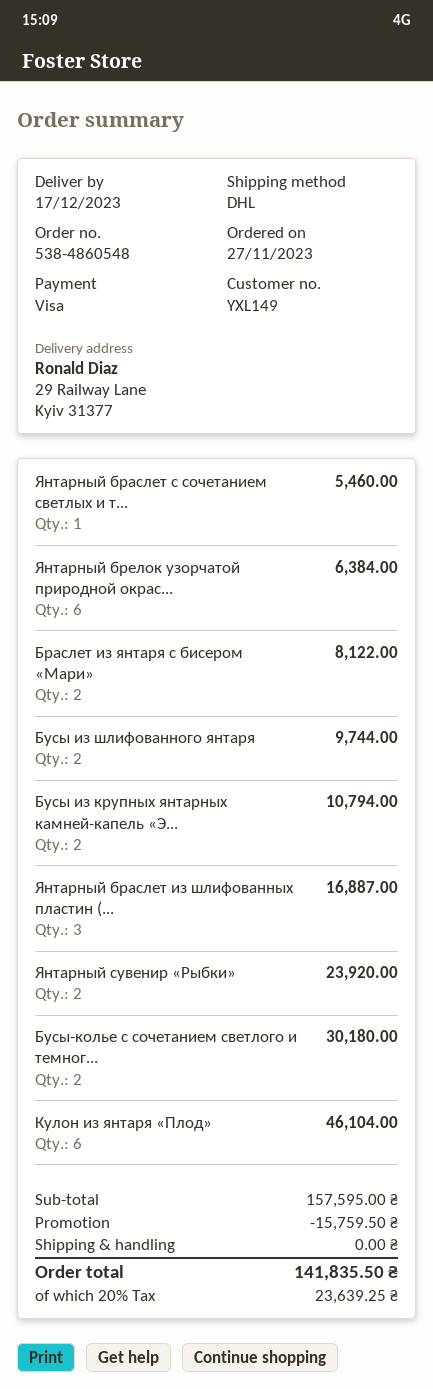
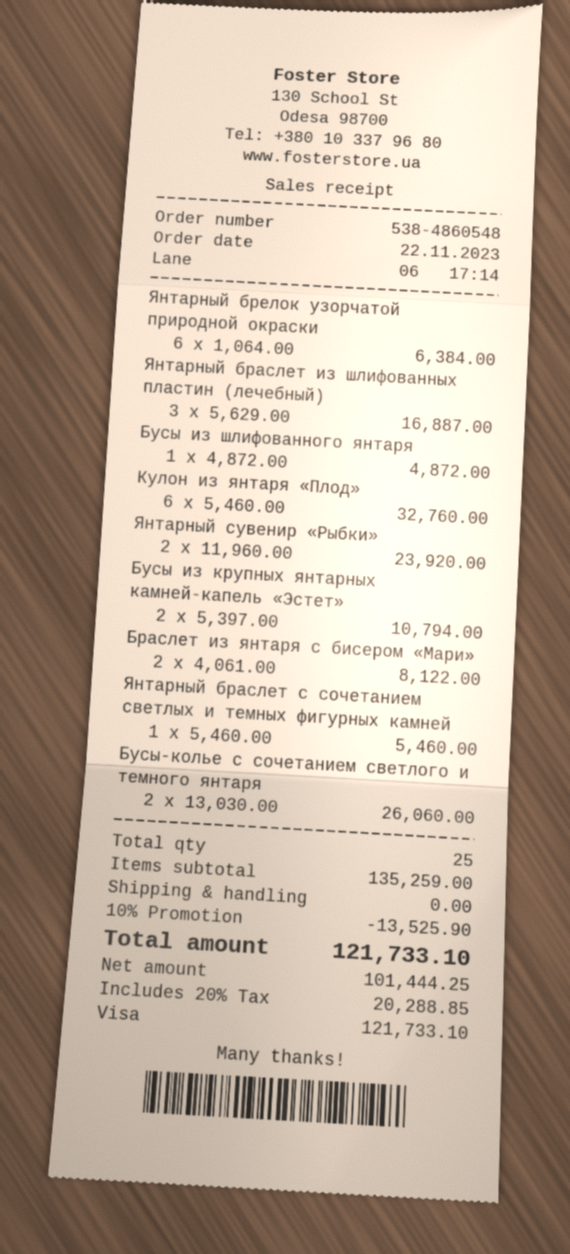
order date: 2023-11-27 -> 2023-11-22
Бусы из шлифованного янтаря: 2 for 9744.00 -> 1 for 4872.00
Бусы-колье с сочетанием светлого и темног...: 2 for 30180.00 -> 2 for 26060.00
Кулон из янтаря «Плод»: 6 for 46104.00 -> 6 for 32760.00
subtotal: 157595.00 -> 135259.00
discount: 15759.50 -> 13525.90
tax: 20% = 23639.25 -> 20% = 20288.85
total: 141835.50 -> 121733.10

